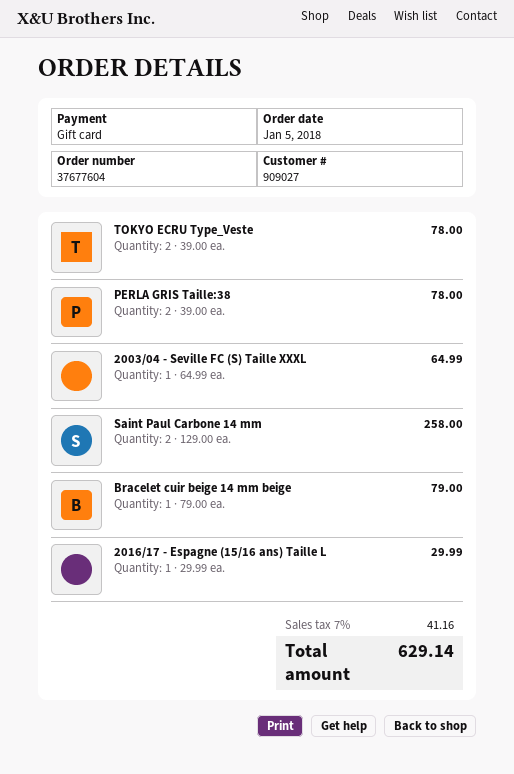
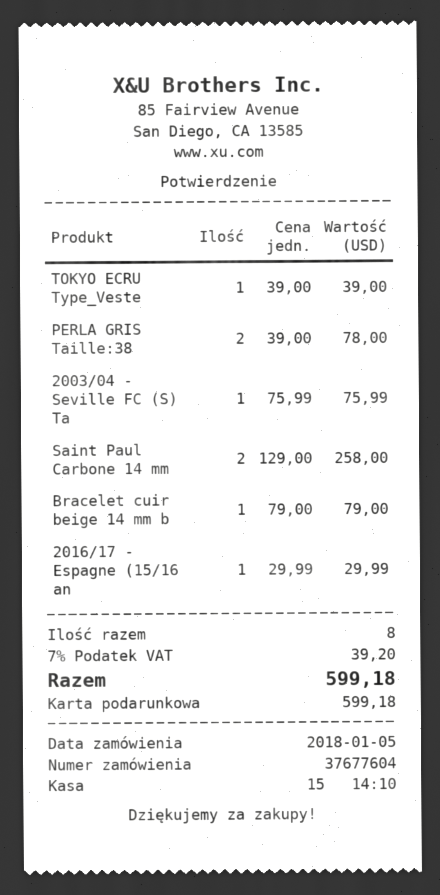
TOKYO ECRU Type_Veste: 2 x 39.00 = 78.00 -> 1 x 39.00 = 39.00
2003/04 - Seville FC (S) Taille XXXL: 1 x 64.99 = 64.99 -> 1 x 75.99 = 75.99
tax: 7% = 41.16 -> 7% = 39.20
total: 629.14 -> 599.18

